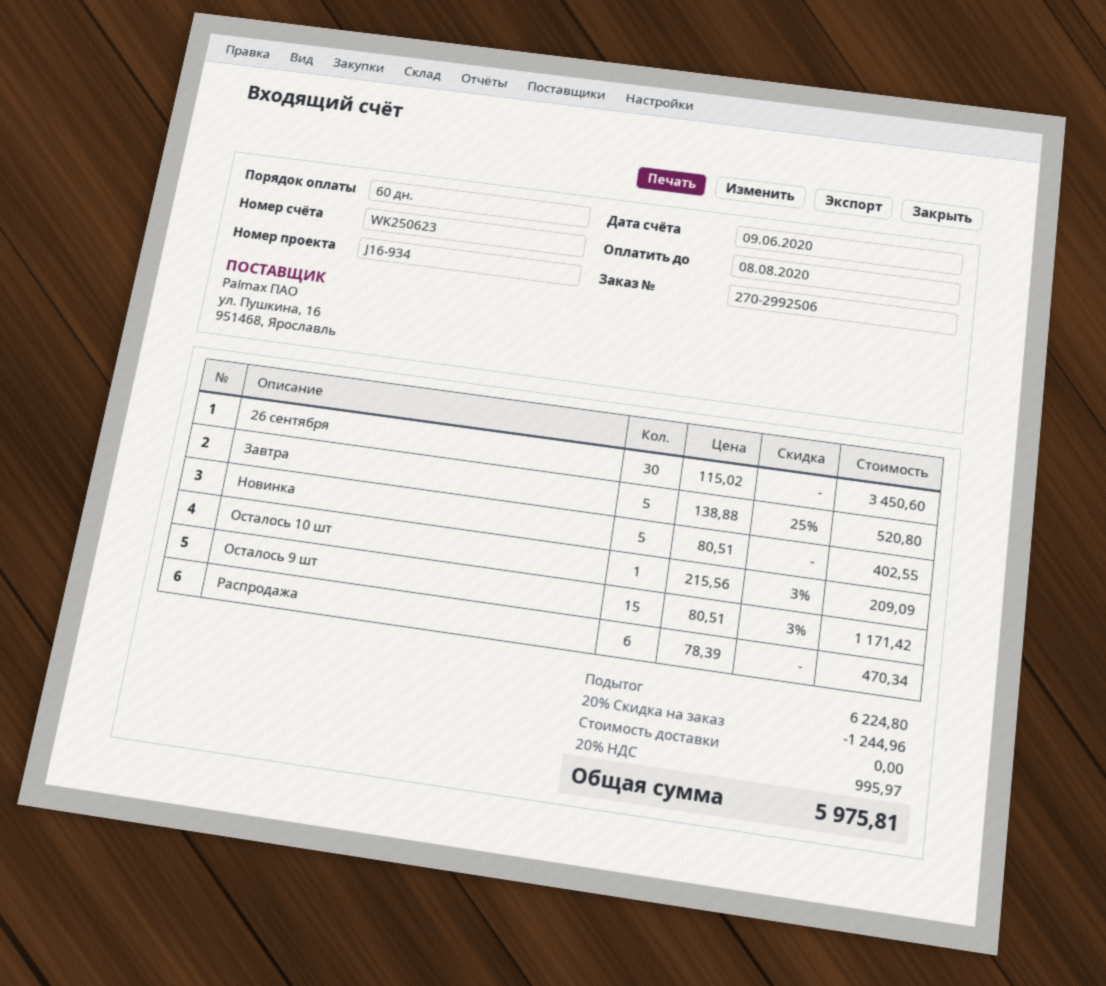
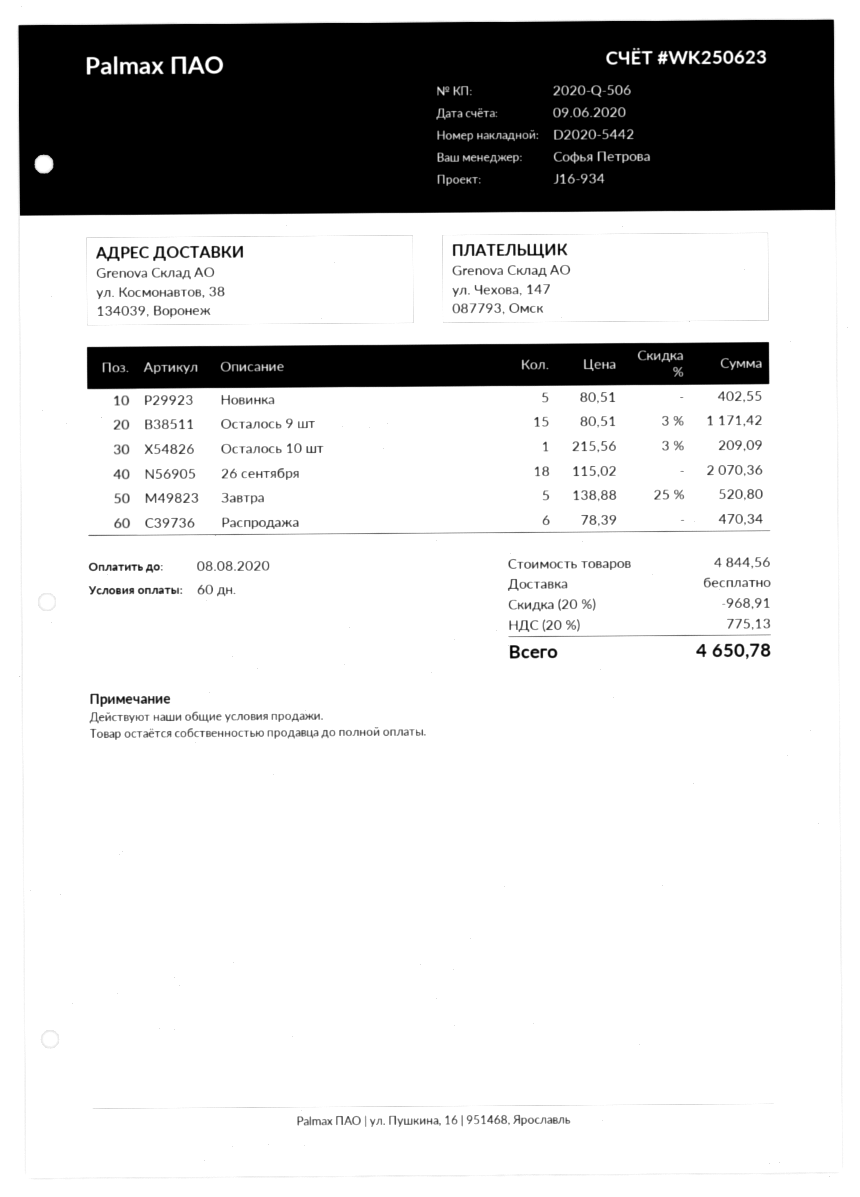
26 сентября: 30 x 115.02 = 3450.60 -> 18 x 115.02 = 2070.36
subtotal: 6224.80 -> 4844.56
discount: 20% = 1244.96 -> 20% = 968.91
tax: 20% = 995.97 -> 20% = 775.13
total: 5975.81 -> 4650.78

